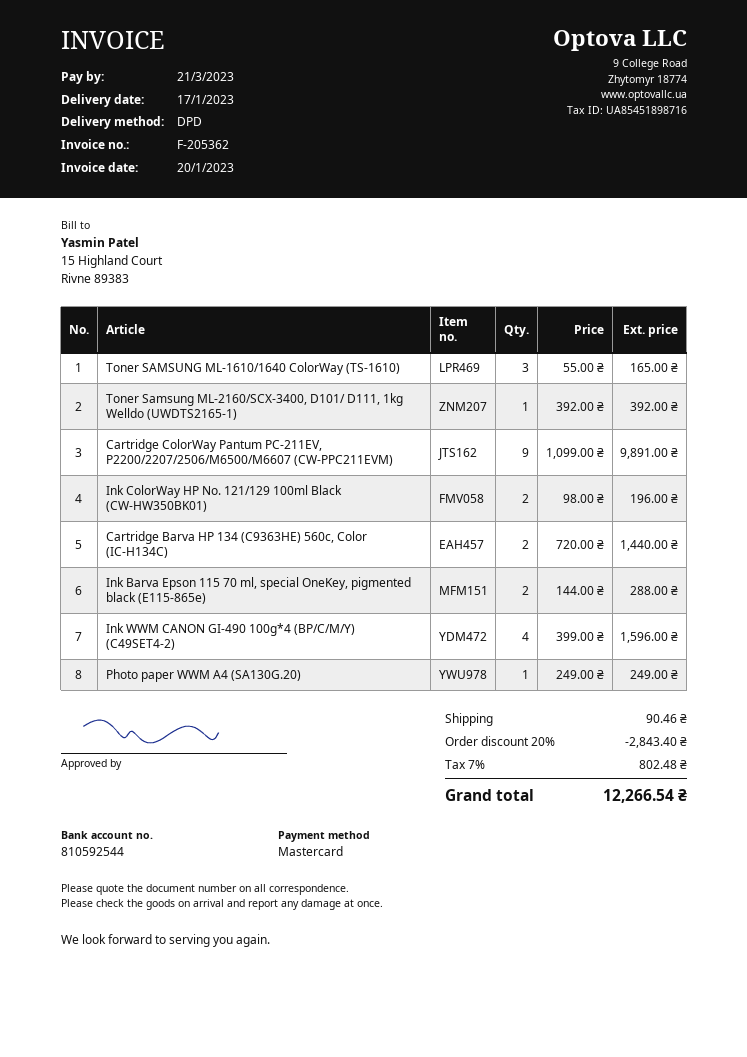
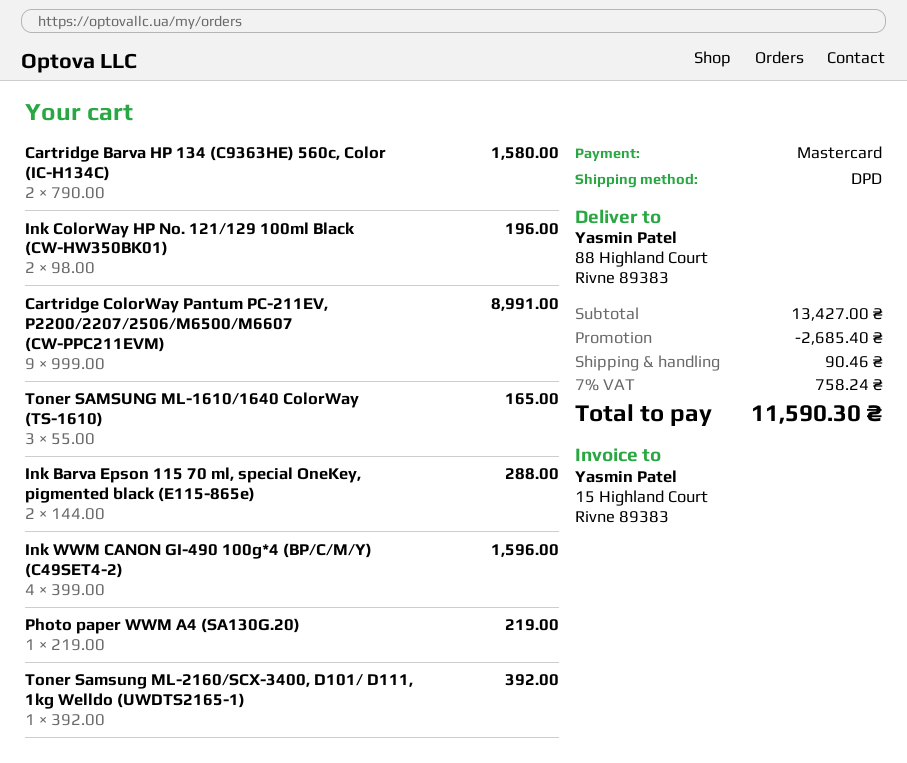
Cartridge ColorWay Pantum PC-211EV, P2200/2207/2506/M6500/M6607 (CW-PPC211EVM): 9 x 1099.00 = 9891.00 -> 9 x 999.00 = 8991.00
Cartridge Barva HP 134 (C9363HE) 560c, Color (IC-H134C): 2 x 720.00 = 1440.00 -> 2 x 790.00 = 1580.00
Photo paper WWM A4 (SA130G.20): 1 x 249.00 = 249.00 -> 1 x 219.00 = 219.00
discount: 2843.40 -> 2685.40
tax: 7% = 802.48 -> 7% = 758.24
total: 12266.54 -> 11590.30

